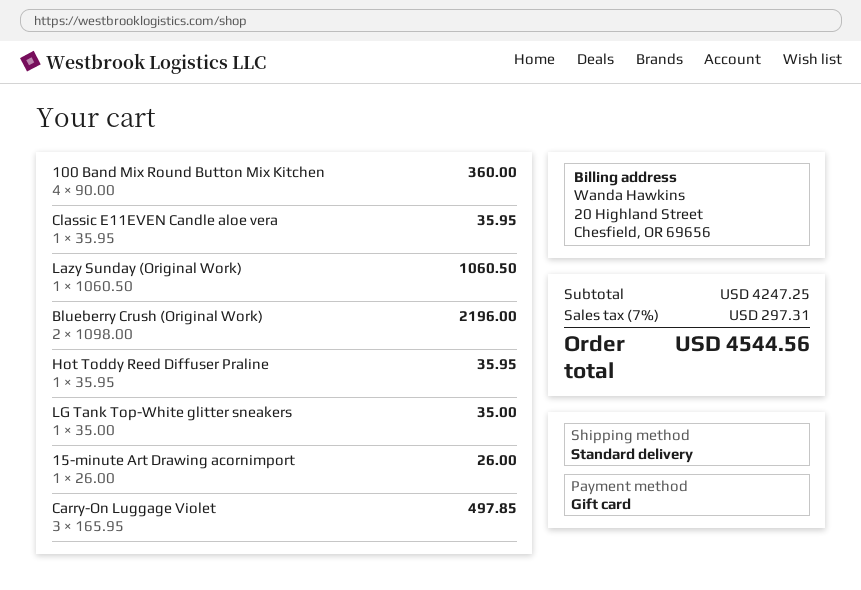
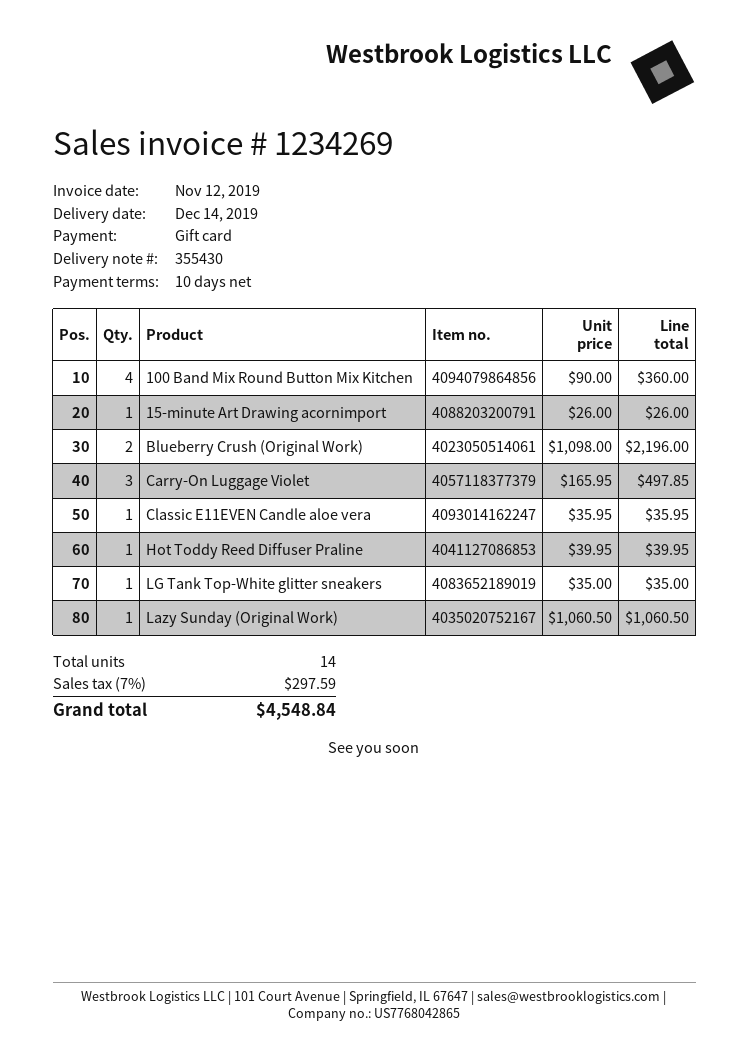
Hot Toddy Reed Diffuser Praline: 1 x 35.95 = 35.95 -> 1 x 39.95 = 39.95
tax: 7% = 297.31 -> 7% = 297.59
total: 4544.56 -> 4548.84

